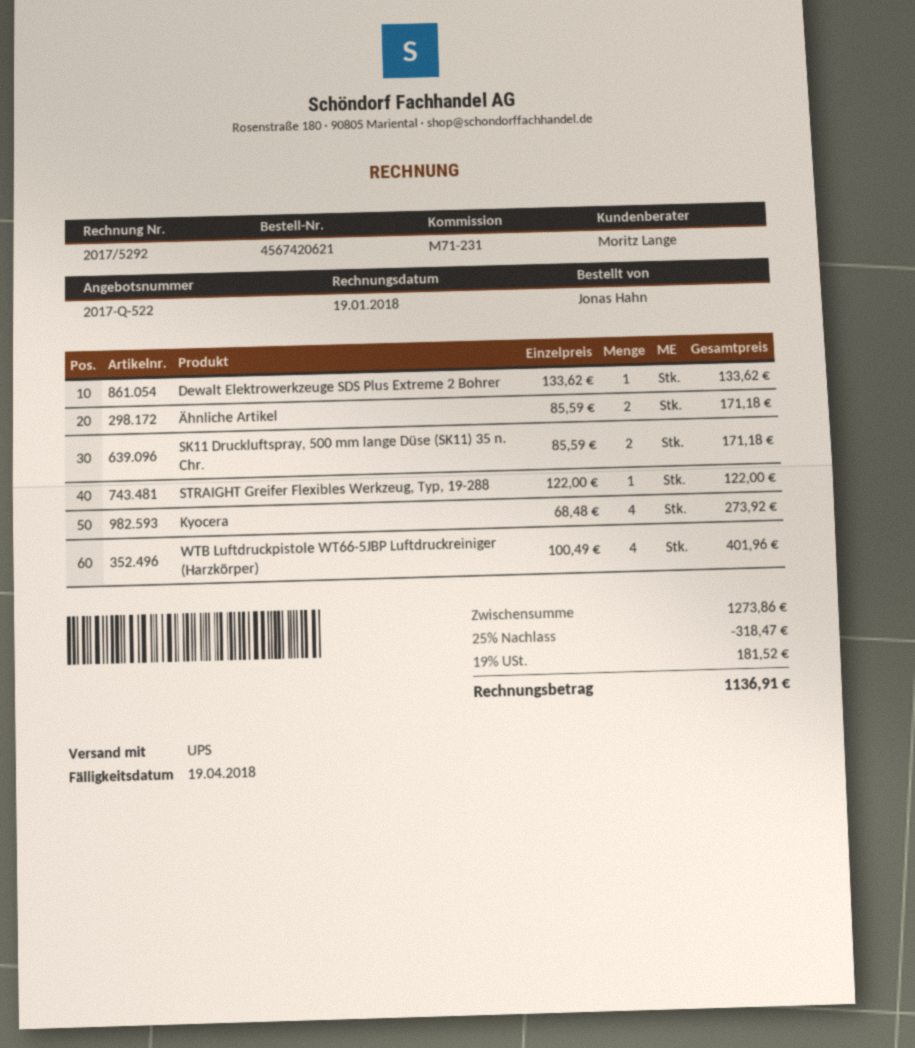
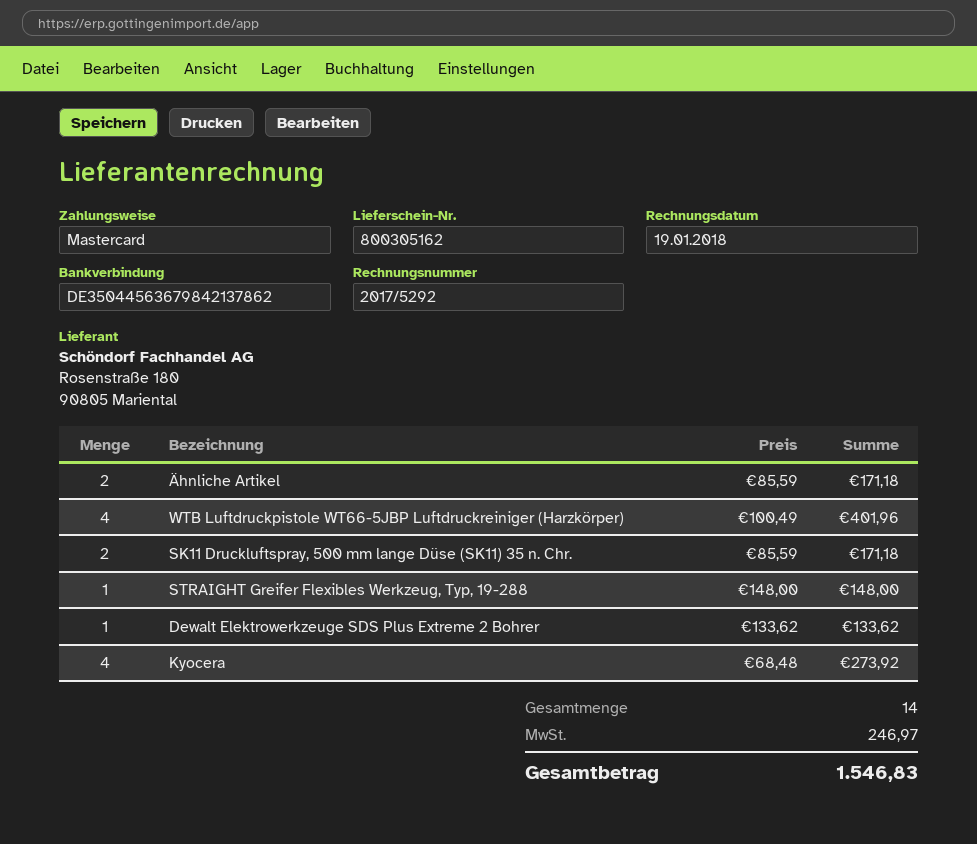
STRAIGHT Greifer Flexibles Werkzeug, Typ, 19-288: 1 x 122.00 = 122.00 -> 1 x 148.00 = 148.00
discount: 25% = 318.47 -> none
tax: 181.52 -> 246.97
total: 1136.91 -> 1546.83

